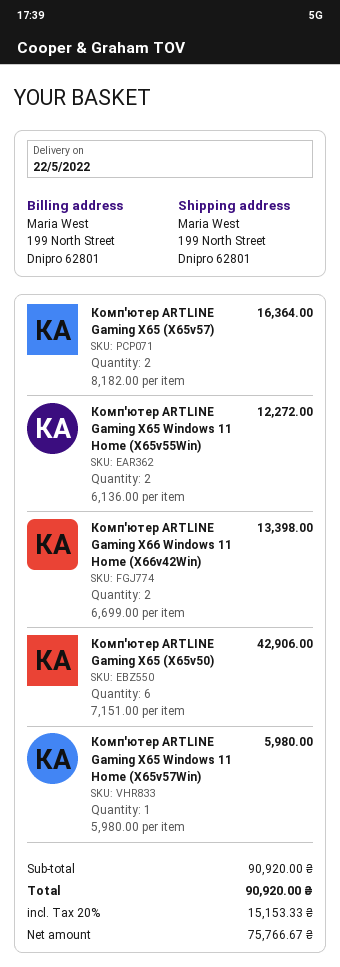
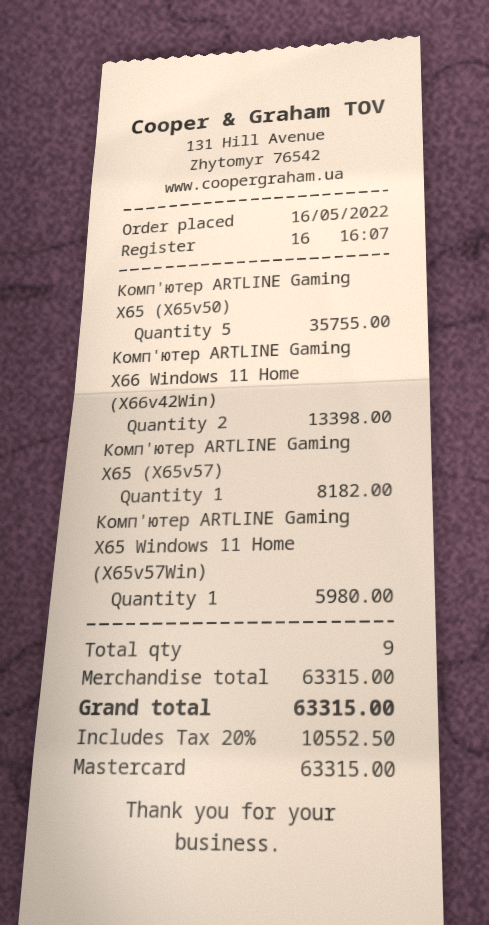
Комп'ютер ARTLINE Gaming X65 (X65v57): 2 for 16364.00 -> 1 for 8182.00
Комп'ютер ARTLINE Gaming X65 Windows 11 Home (X65v55Win): 2 for 12272.00 -> none
Комп'ютер ARTLINE Gaming X65 (X65v50): 6 for 42906.00 -> 5 for 35755.00
subtotal: 90920.00 -> 63315.00
tax: 20% = 15153.33 -> 20% = 10552.50
total: 90920.00 -> 63315.00

